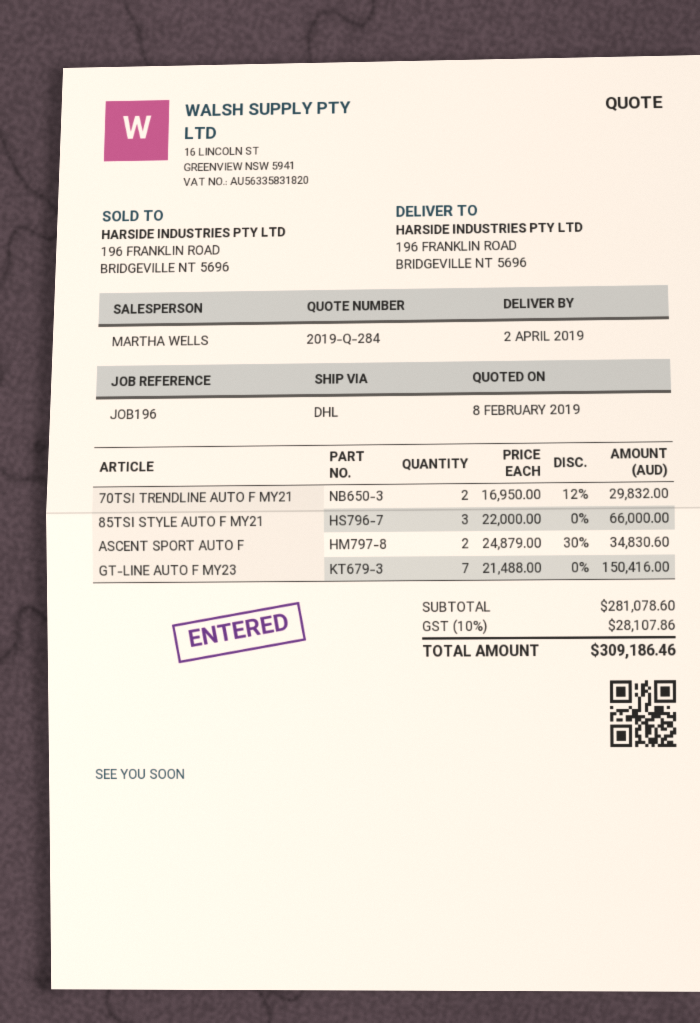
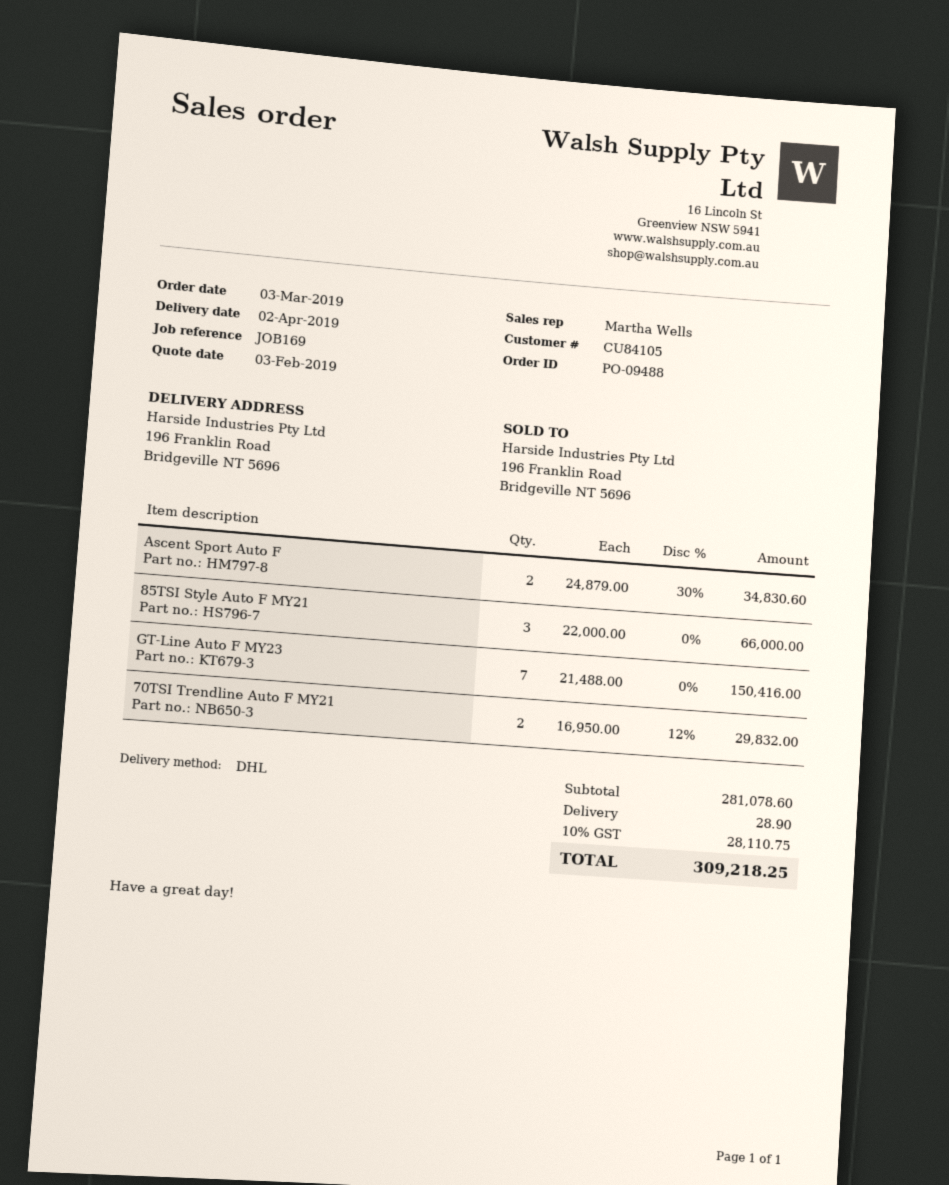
quote date: 2019-02-08 -> 2019-02-03
reference: JOB196 -> JOB169
shipping: none -> 28.90
tax: 10% = 28107.86 -> 10% = 28110.75
total: 309186.46 -> 309218.25

